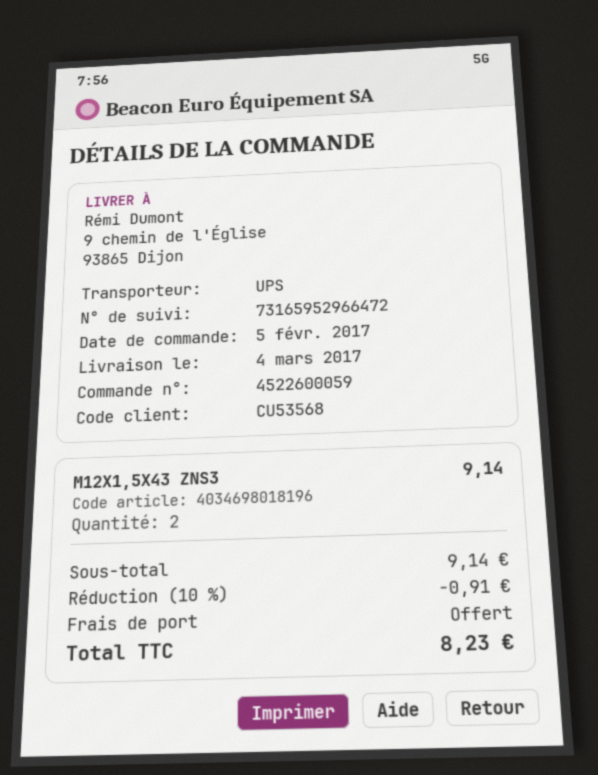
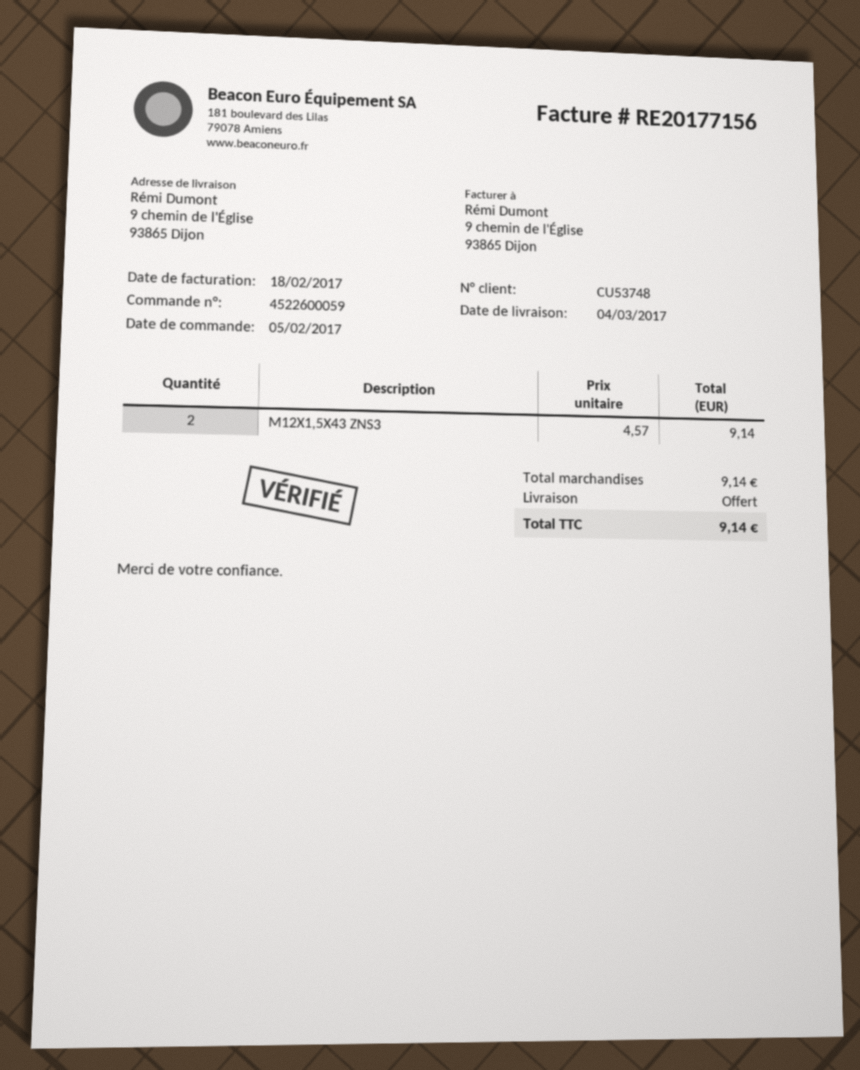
customer number: CU53568 -> CU53748
discount: 10% = 0.91 -> none
total: 8.23 -> 9.14

